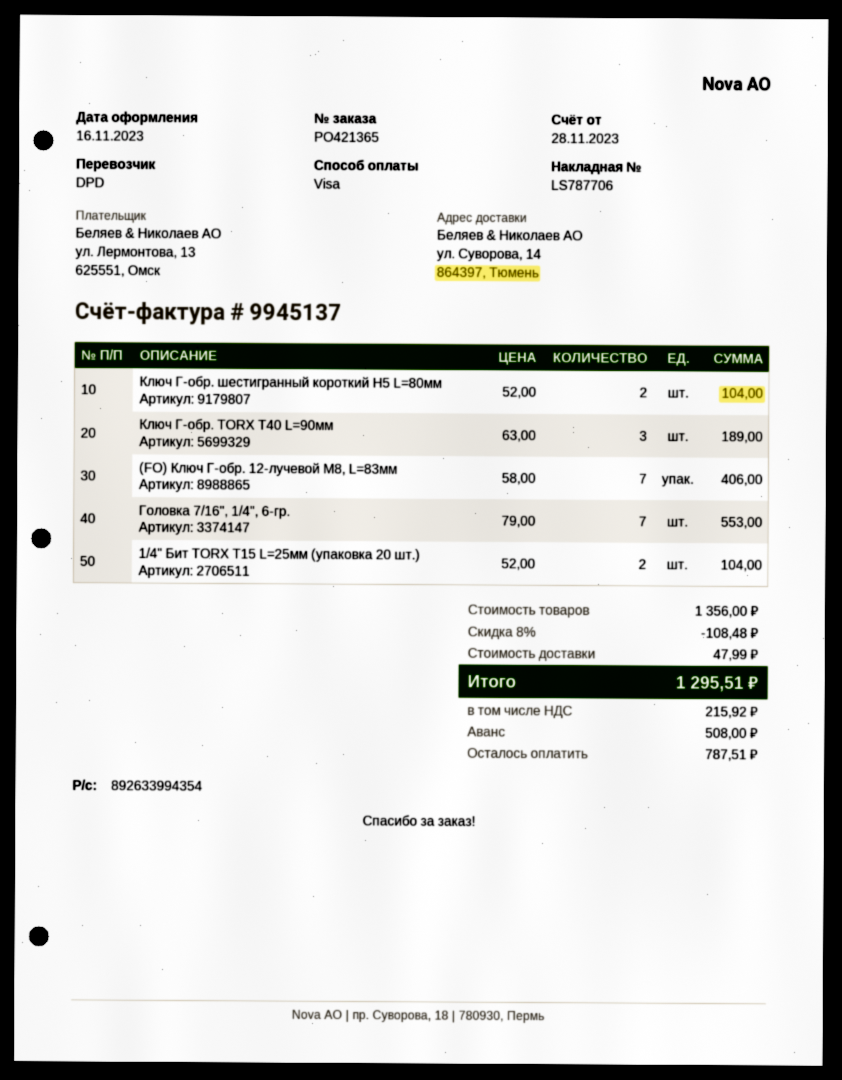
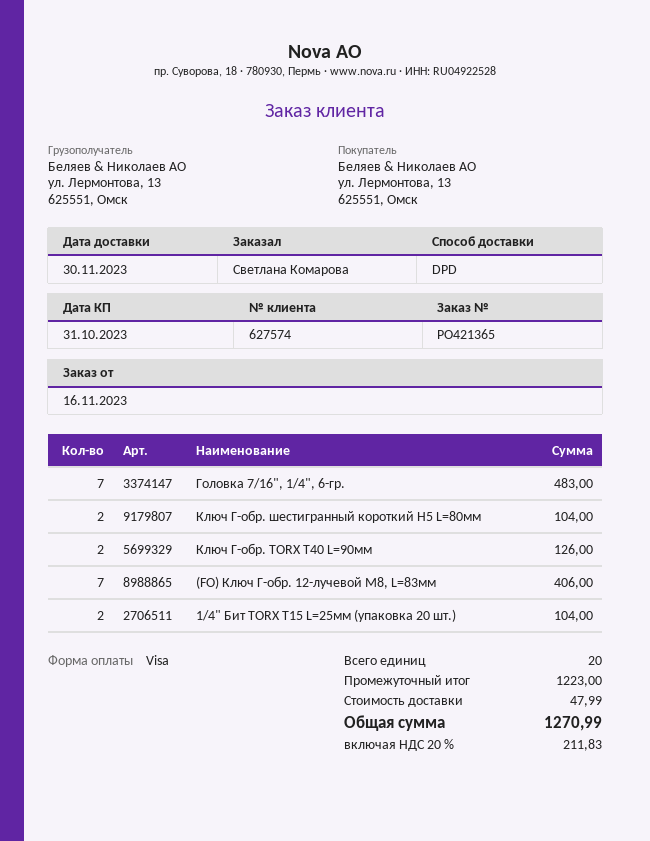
ship to: ул. Суворова, 14, 864397, Тюмень -> ул. Лермонтова, 13, 625551, Омск
Ключ Г-обр. TORX T40 L=90мм: 3 for 189.00 -> 2 for 126.00
Головка 7/16", 1/4", 6-гр.: 7 for 553.00 -> 7 for 483.00
subtotal: 1356.00 -> 1223.00
discount: 8% = 108.48 -> none
tax: 215.92 -> 211.83
total: 1295.51 -> 1270.99

